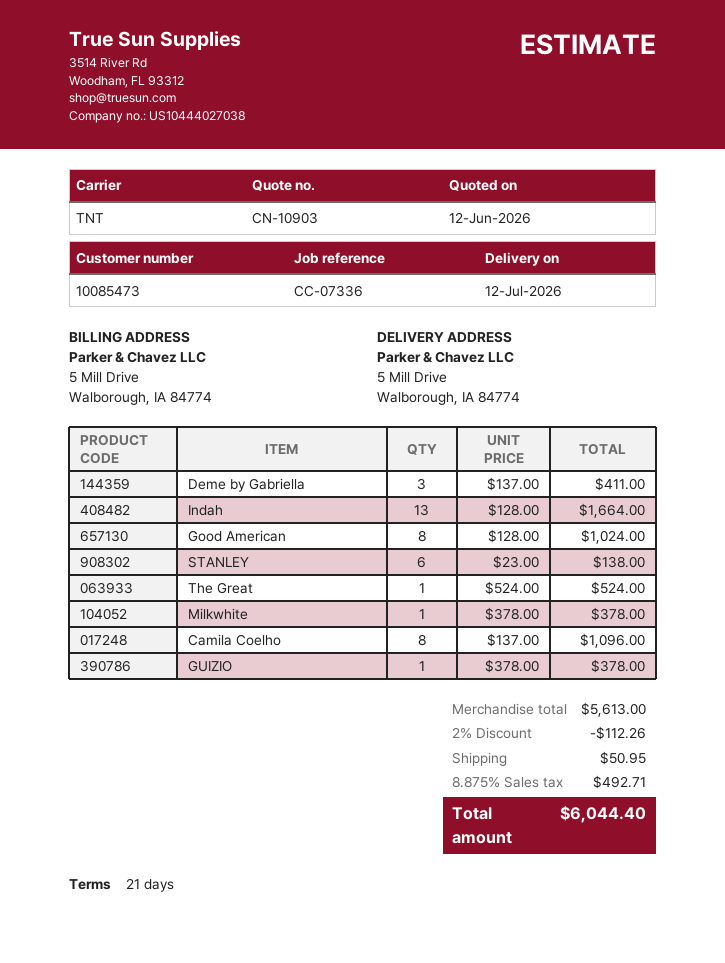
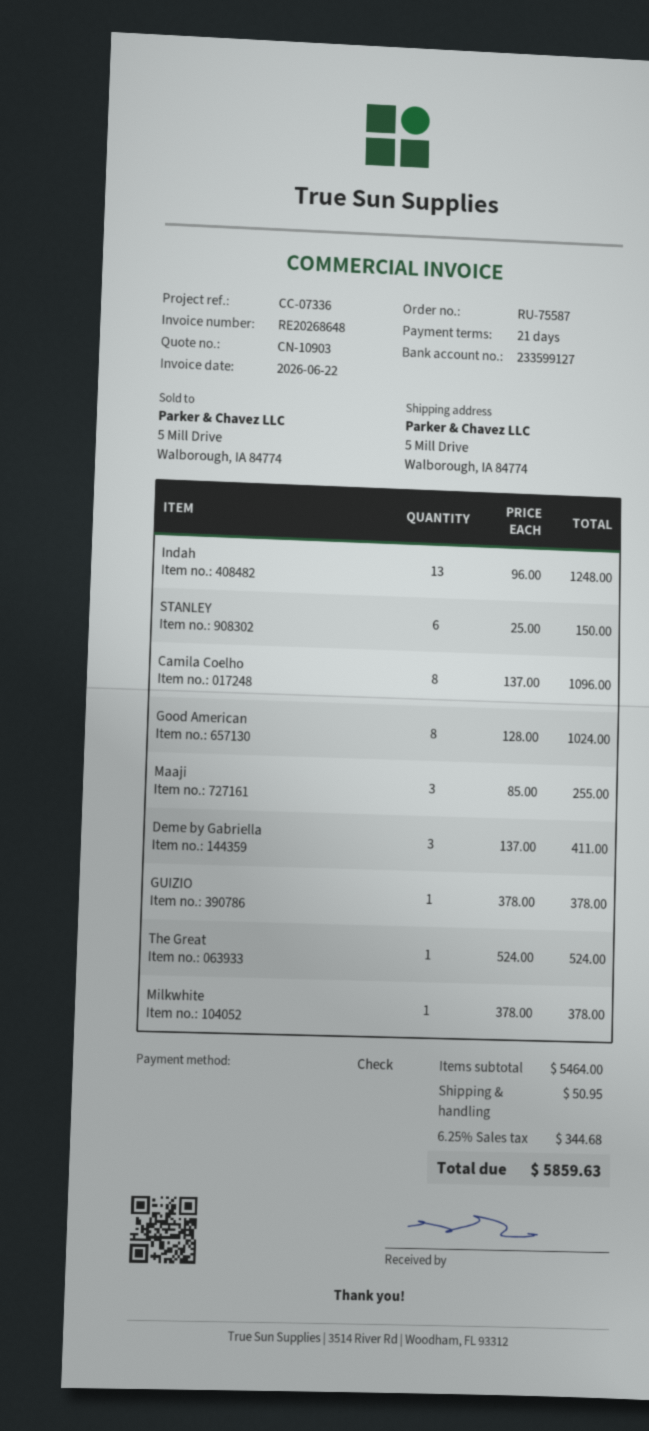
Indah: 13 x 128.00 = 1664.00 -> 13 x 96.00 = 1248.00
STANLEY: 6 x 23.00 = 138.00 -> 6 x 25.00 = 150.00
Maaji: none -> 3 x 85.00 = 255.00
subtotal: 5613.00 -> 5464.00
discount: 2% = 112.26 -> none
tax: 8.875% = 492.71 -> 6.25% = 344.68
total: 6044.40 -> 5859.63

